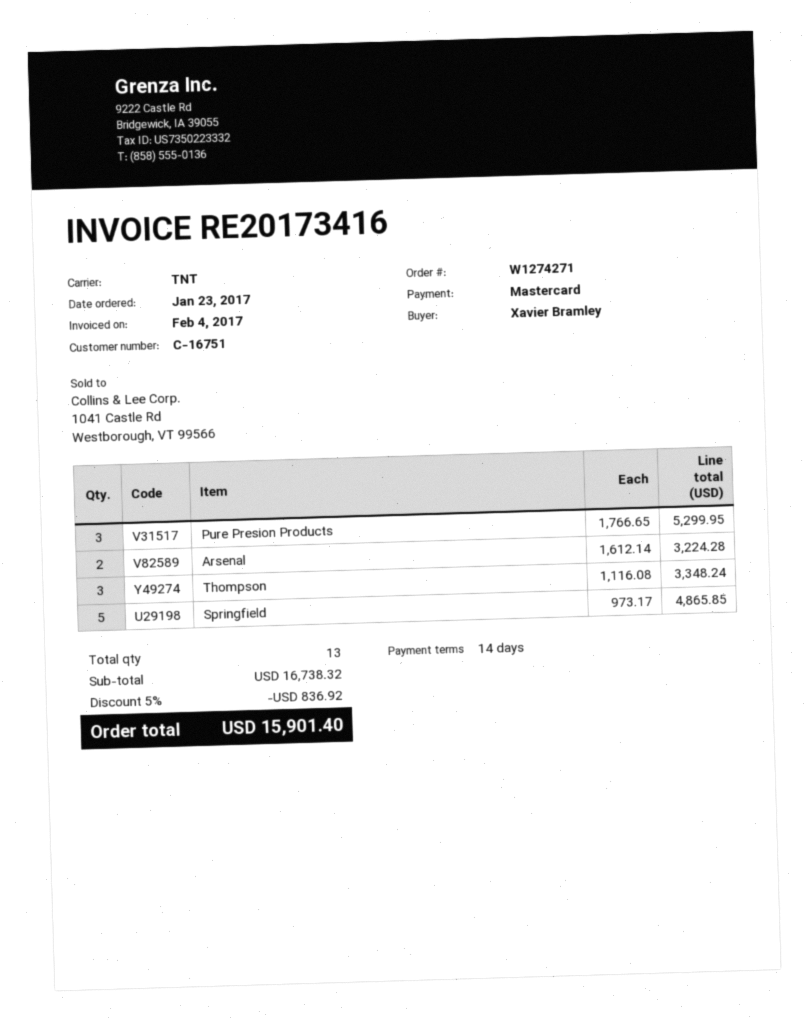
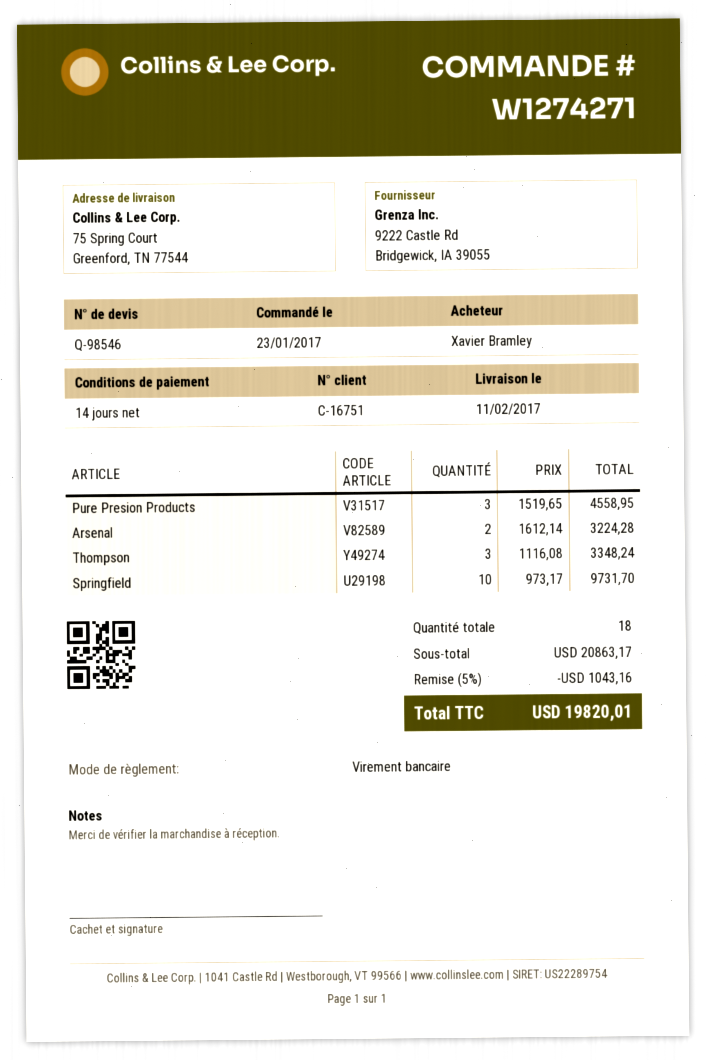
payment method: Mastercard -> bank transfer
Pure Presion Products: 3 x 1766.65 = 5299.95 -> 3 x 1519.65 = 4558.95
Springfield: 5 x 973.17 = 4865.85 -> 10 x 973.17 = 9731.70
total quantity: 13 -> 18
subtotal: 16738.32 -> 20863.17
discount: 5% = 836.92 -> 5% = 1043.16
total: 15901.40 -> 19820.01

